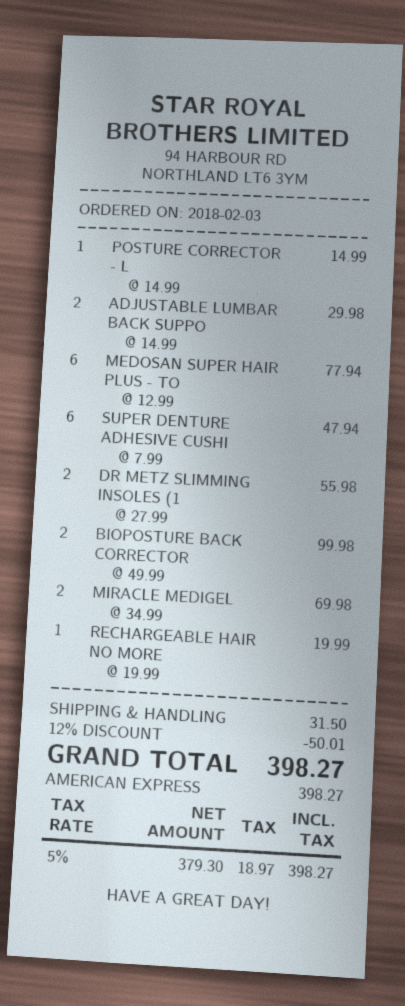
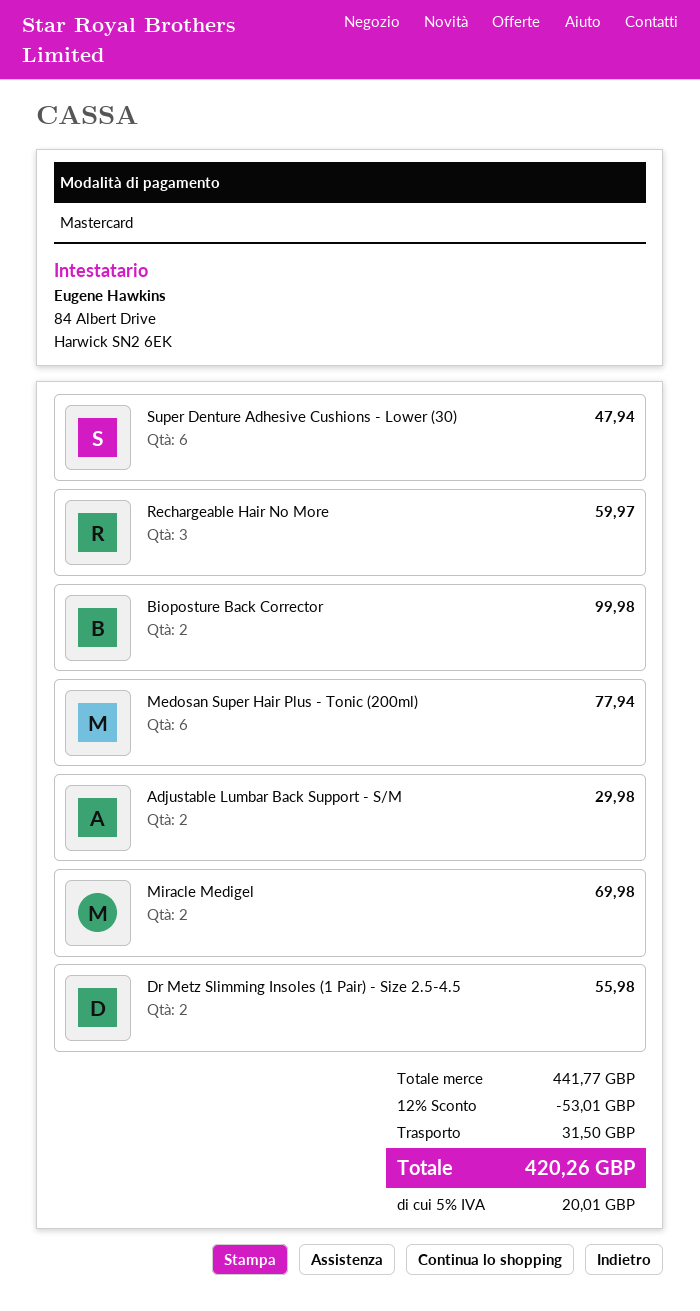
payment method: American Express -> Mastercard
POSTURE CORRECTOR - L: 1 for 14.99 -> none
RECHARGEABLE HAIR NO MORE: 1 for 19.99 -> 3 for 59.97
discount: 12% = 50.01 -> 12% = 53.01
tax: 5% = 18.97 -> 5% = 20.01
total: 398.27 -> 420.26

